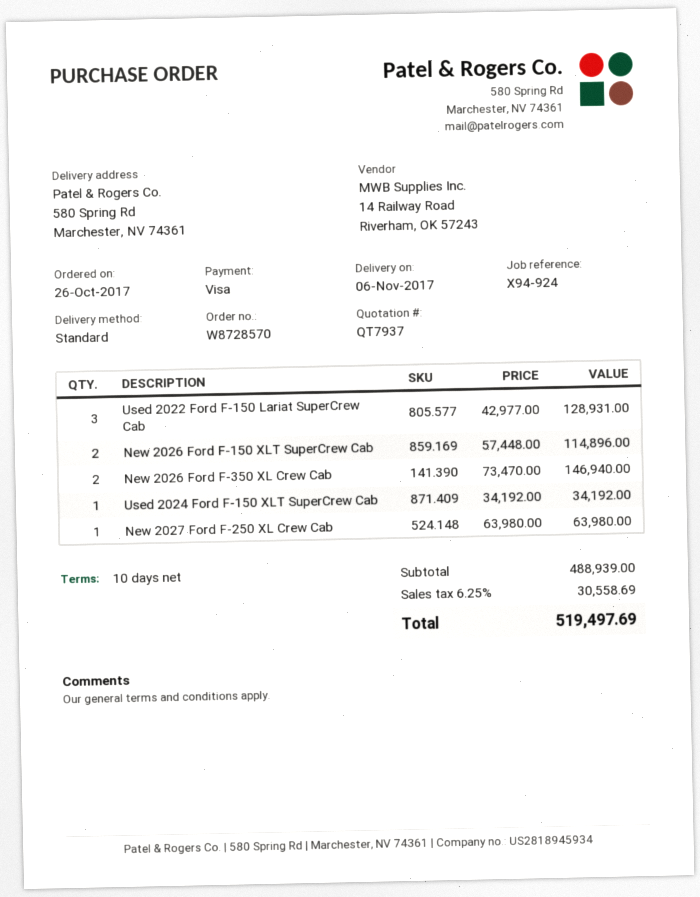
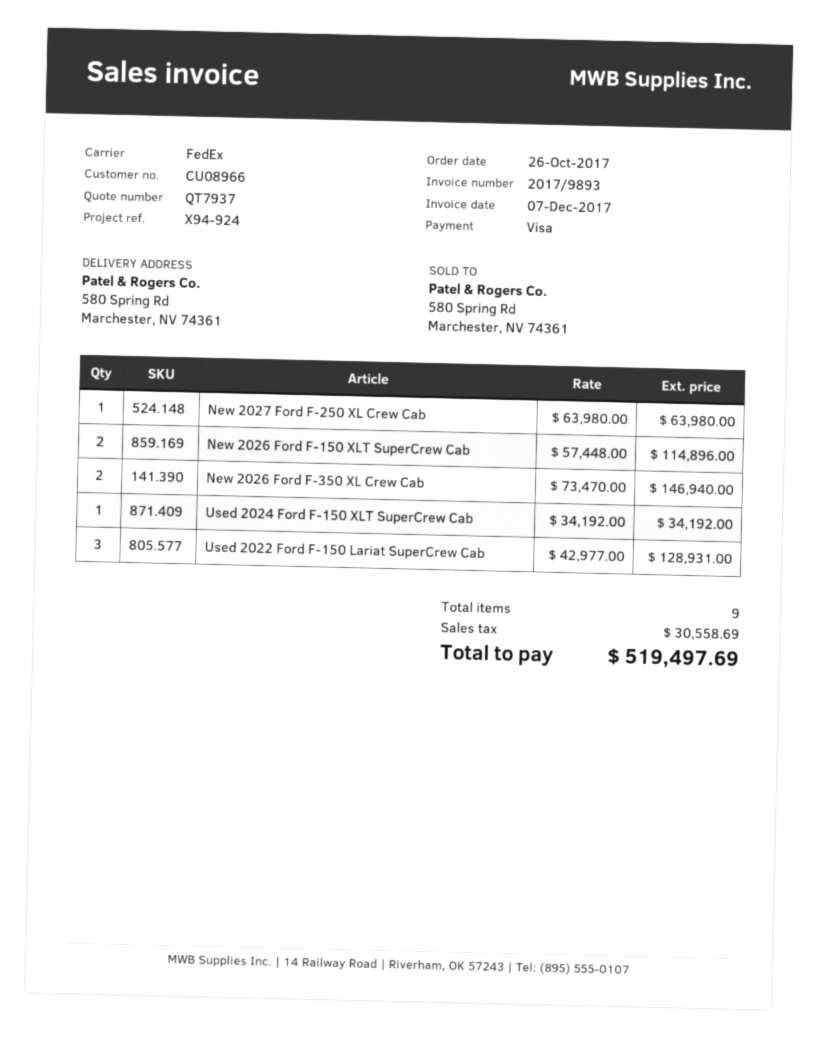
shipping method: standard -> FedEx

